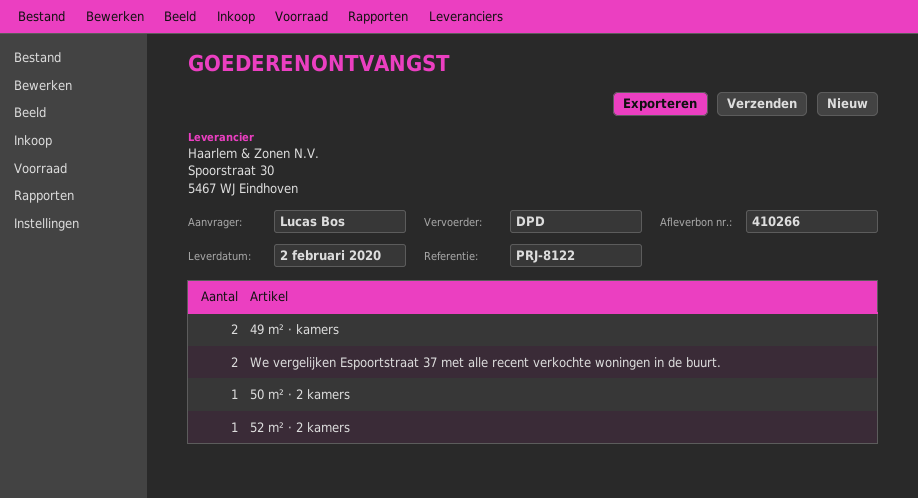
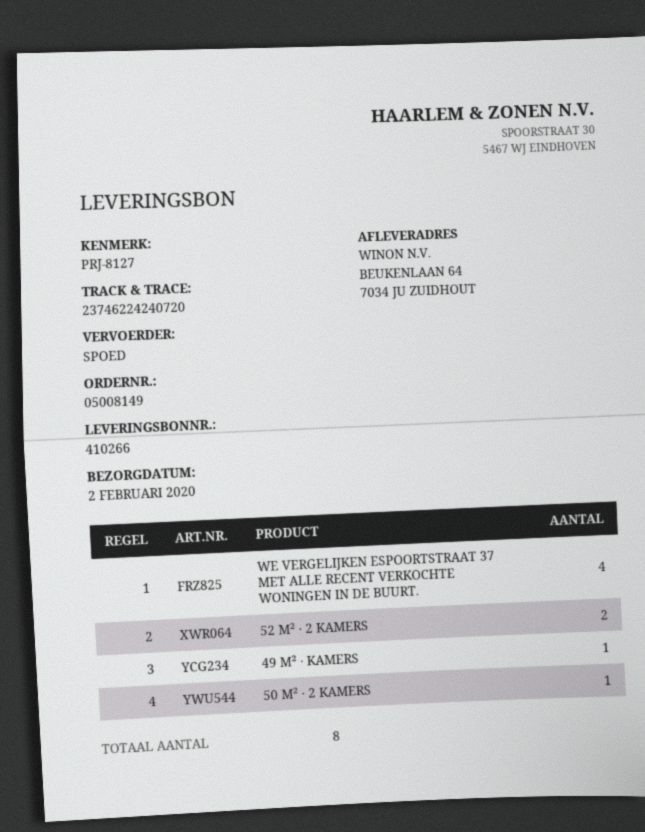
reference: PRJ-8122 -> PRJ-8127
shipping method: DPD -> express
49 m² · kamers: 2 -> 1
We vergelijken Espoortstraat 37 met alle recent verkochte woningen in de buurt.: 2 -> 4
52 m² · 2 kamers: 1 -> 2

